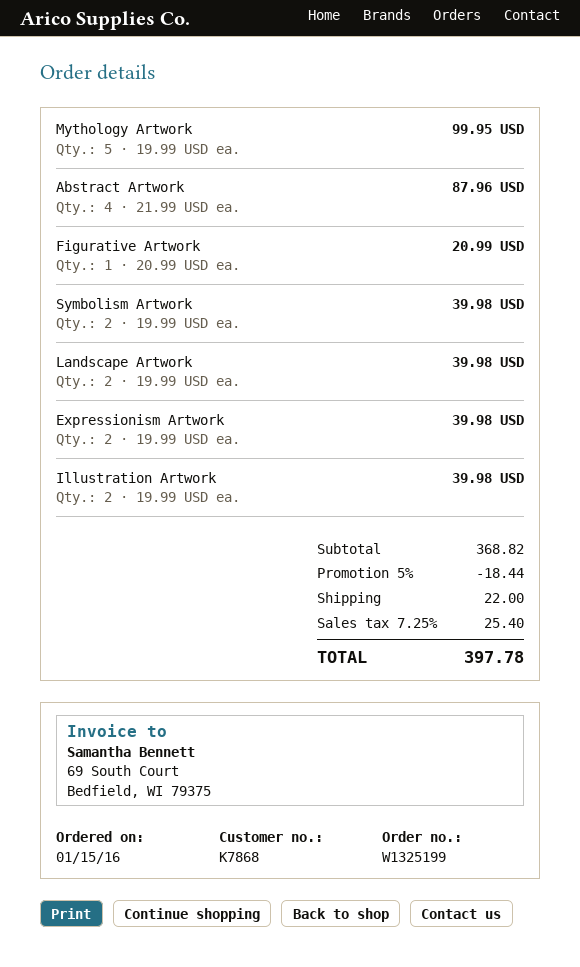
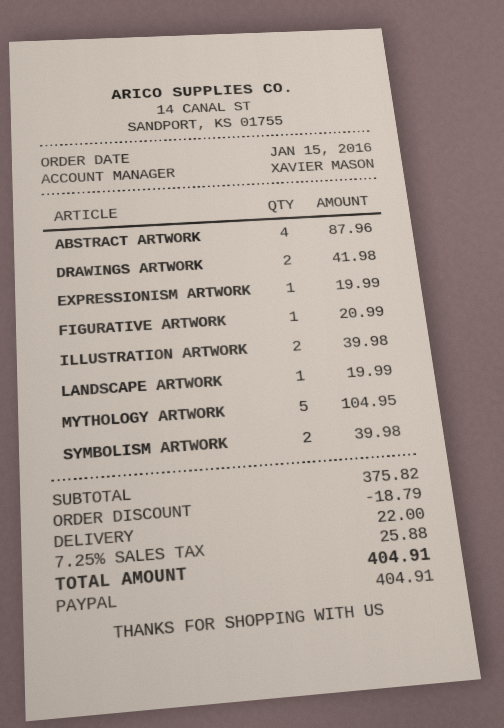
Mythology Artwork: 5 for 99.95 -> 5 for 104.95
Landscape Artwork: 2 for 39.98 -> 1 for 19.99
Expressionism Artwork: 2 for 39.98 -> 1 for 19.99
DRAWINGS ARTWORK: none -> 2 for 41.98
subtotal: 368.82 -> 375.82
discount: 18.44 -> 18.79
tax: 7.25% = 25.40 -> 7.25% = 25.88
total: 397.78 -> 404.91

